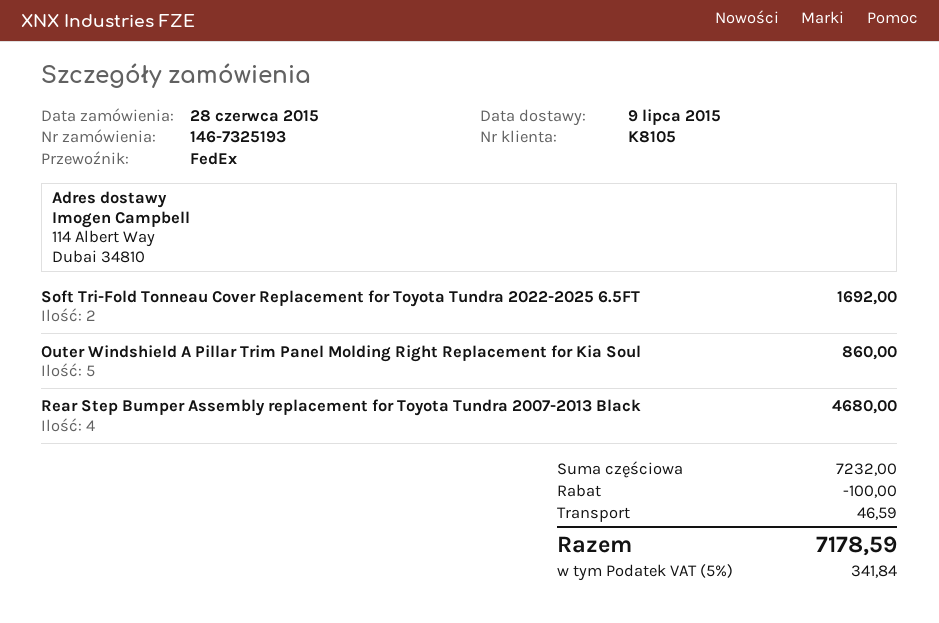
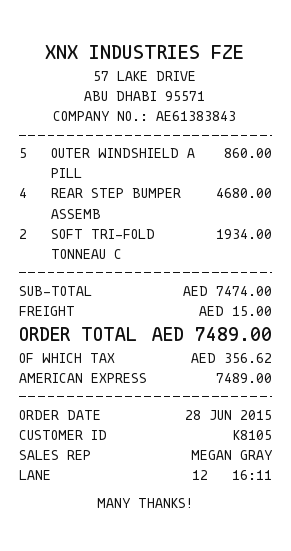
Soft Tri-Fold Tonneau Cover Replacement for Toyota Tundra 2022-2025 6.5FT: 2 for 1692.00 -> 2 for 1934.00
subtotal: 7232.00 -> 7474.00
discount: 100.00 -> none
shipping: 46.59 -> 15.00
tax: 341.84 -> 356.62
total: 7178.59 -> 7489.00

